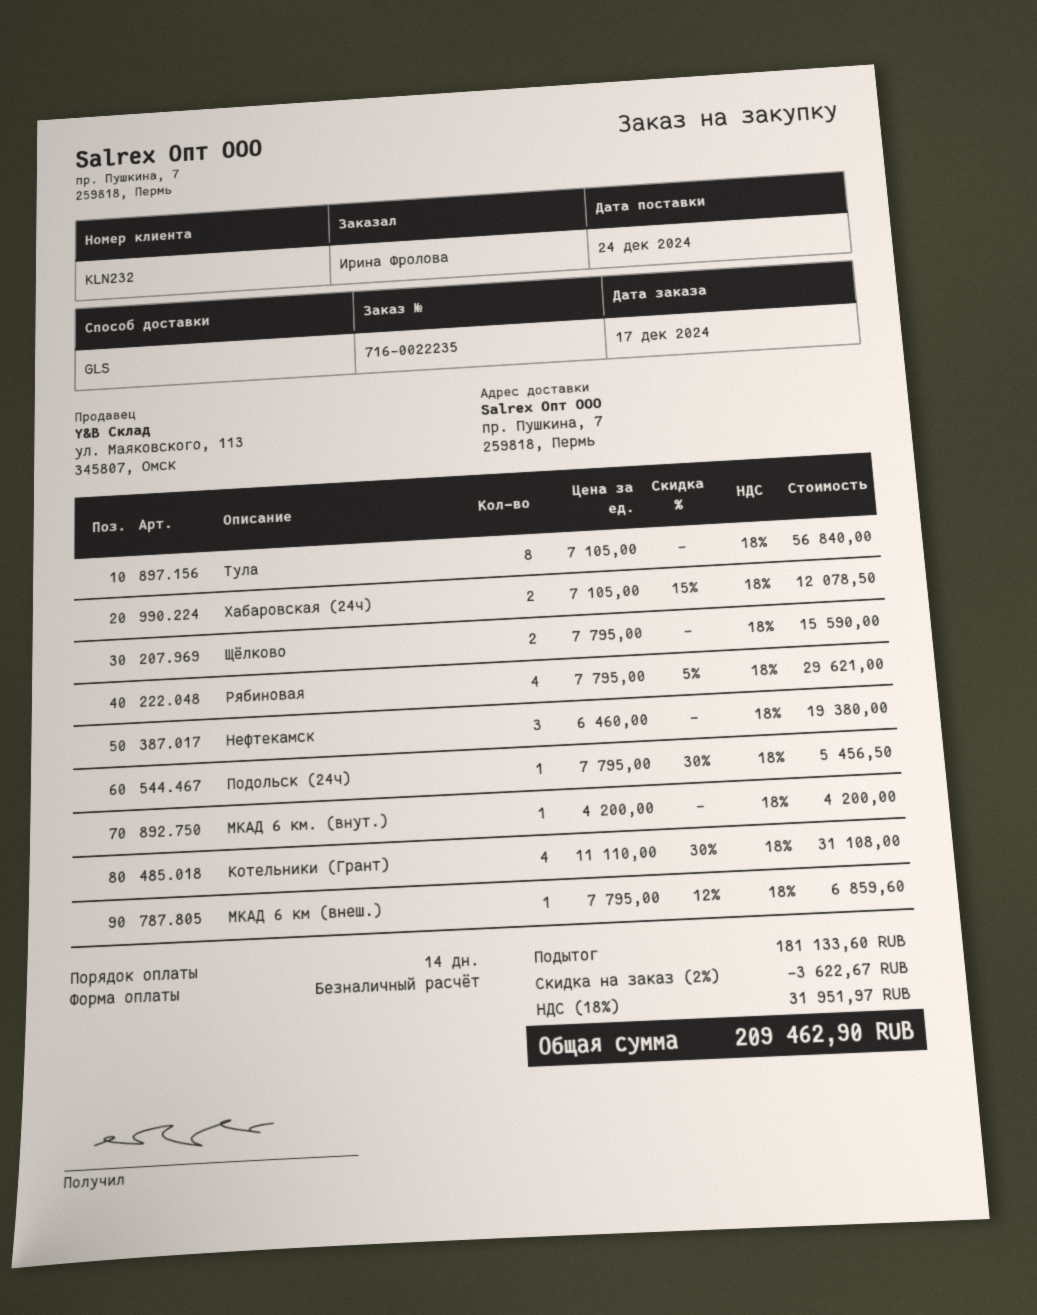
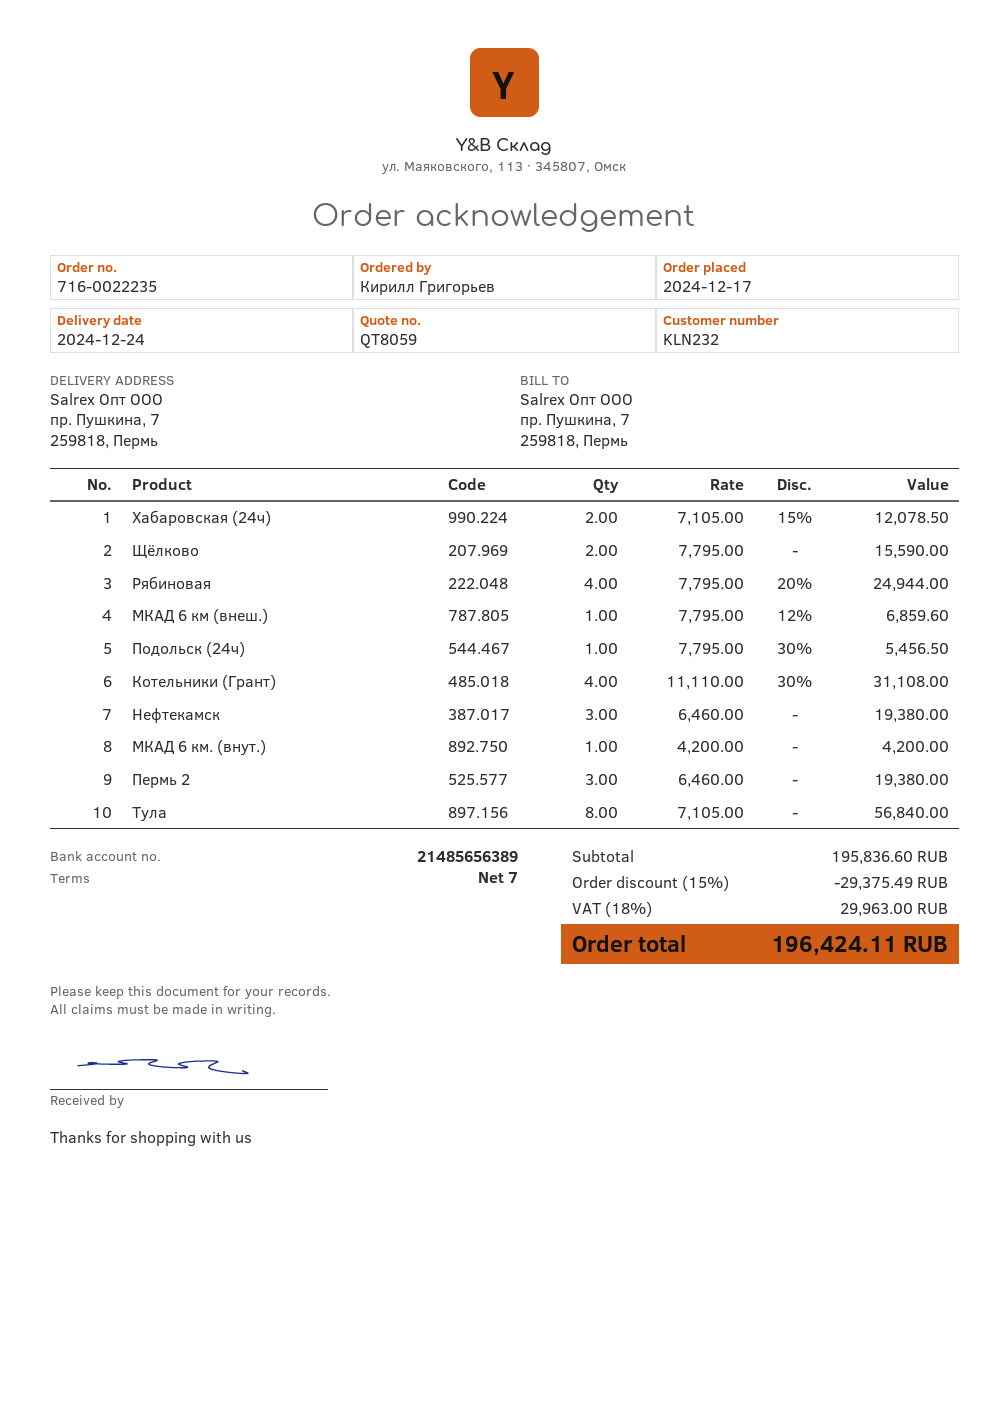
payment terms: 14 days -> 7 days
ordered by: Ирина Фролова -> Кирилл Григорьев
Рябиновая: 4 x 7795.00 - 5% = 29621.00 -> 4 x 7795.00 - 20% = 24944.00
Пермь 2: none -> 3 x 6460.00 = 19380.00
subtotal: 181133.60 -> 195836.60
discount: 2% = 3622.67 -> 15% = 29375.49
tax: 18% = 31951.97 -> 18% = 29963.00
total: 209462.90 -> 196424.11

